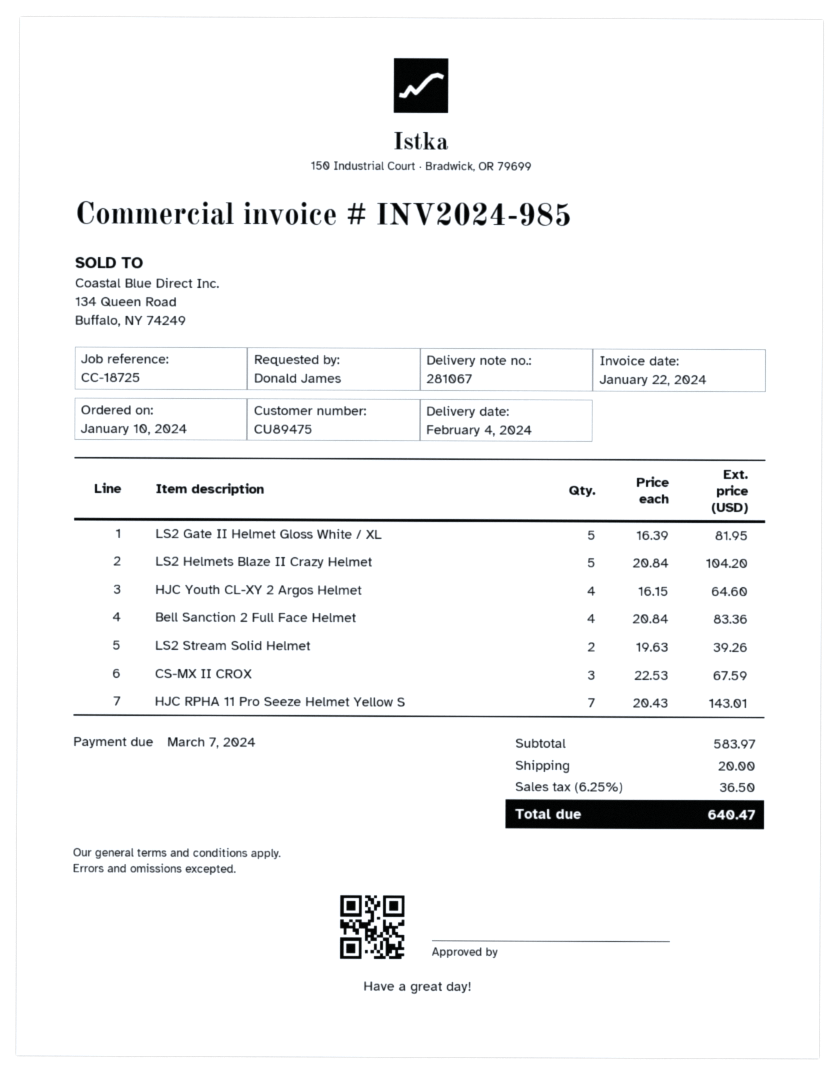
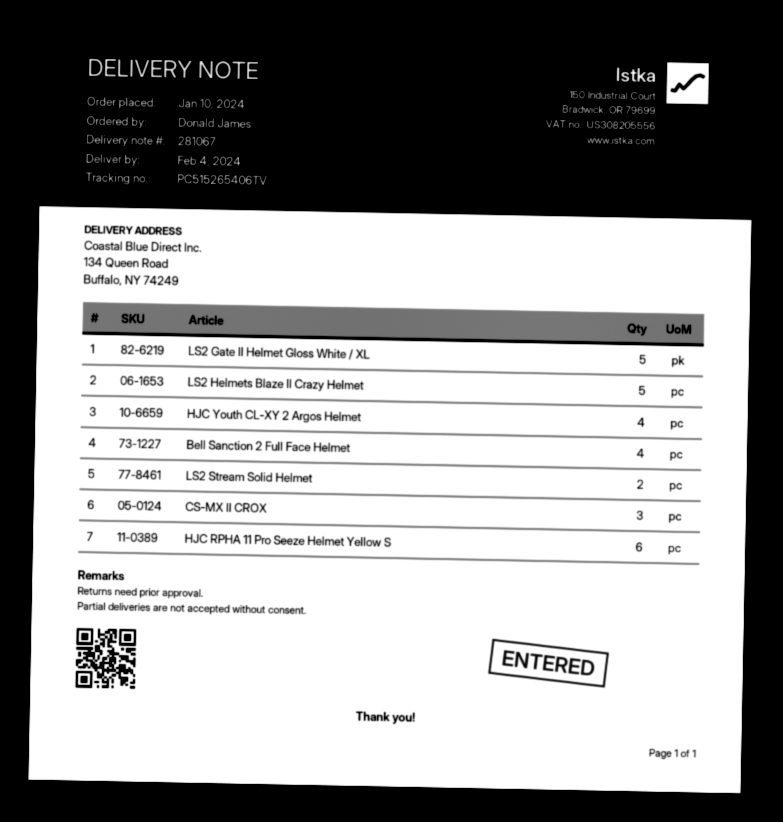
HJC RPHA 11 Pro Seeze Helmet Yellow S: 7 -> 6

